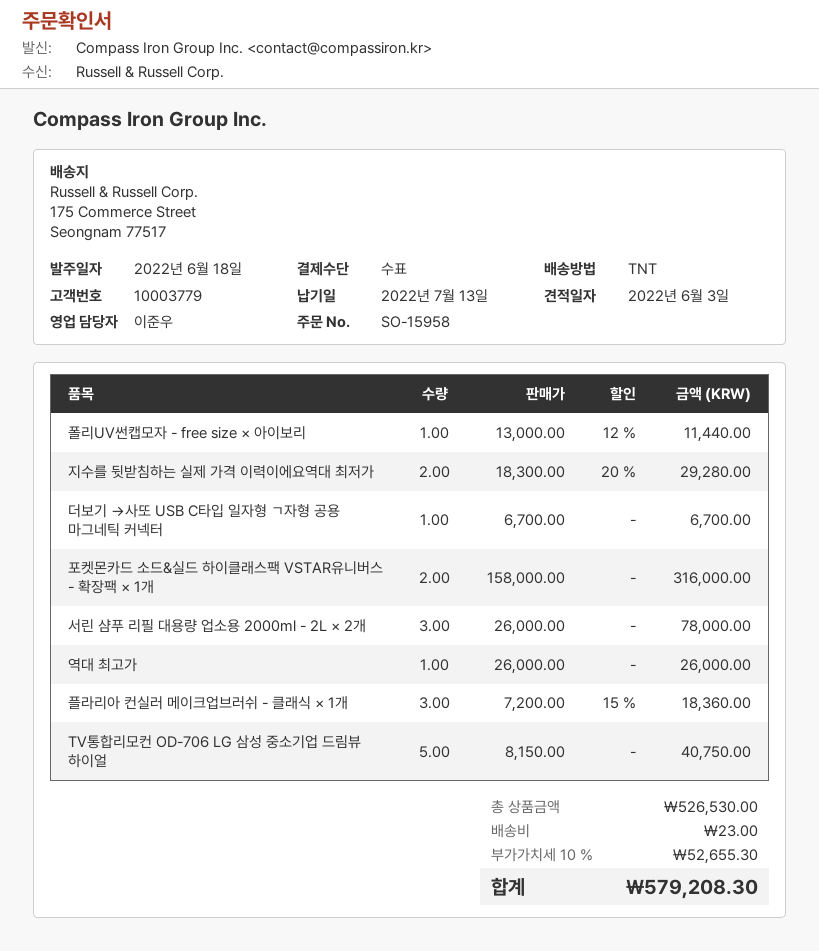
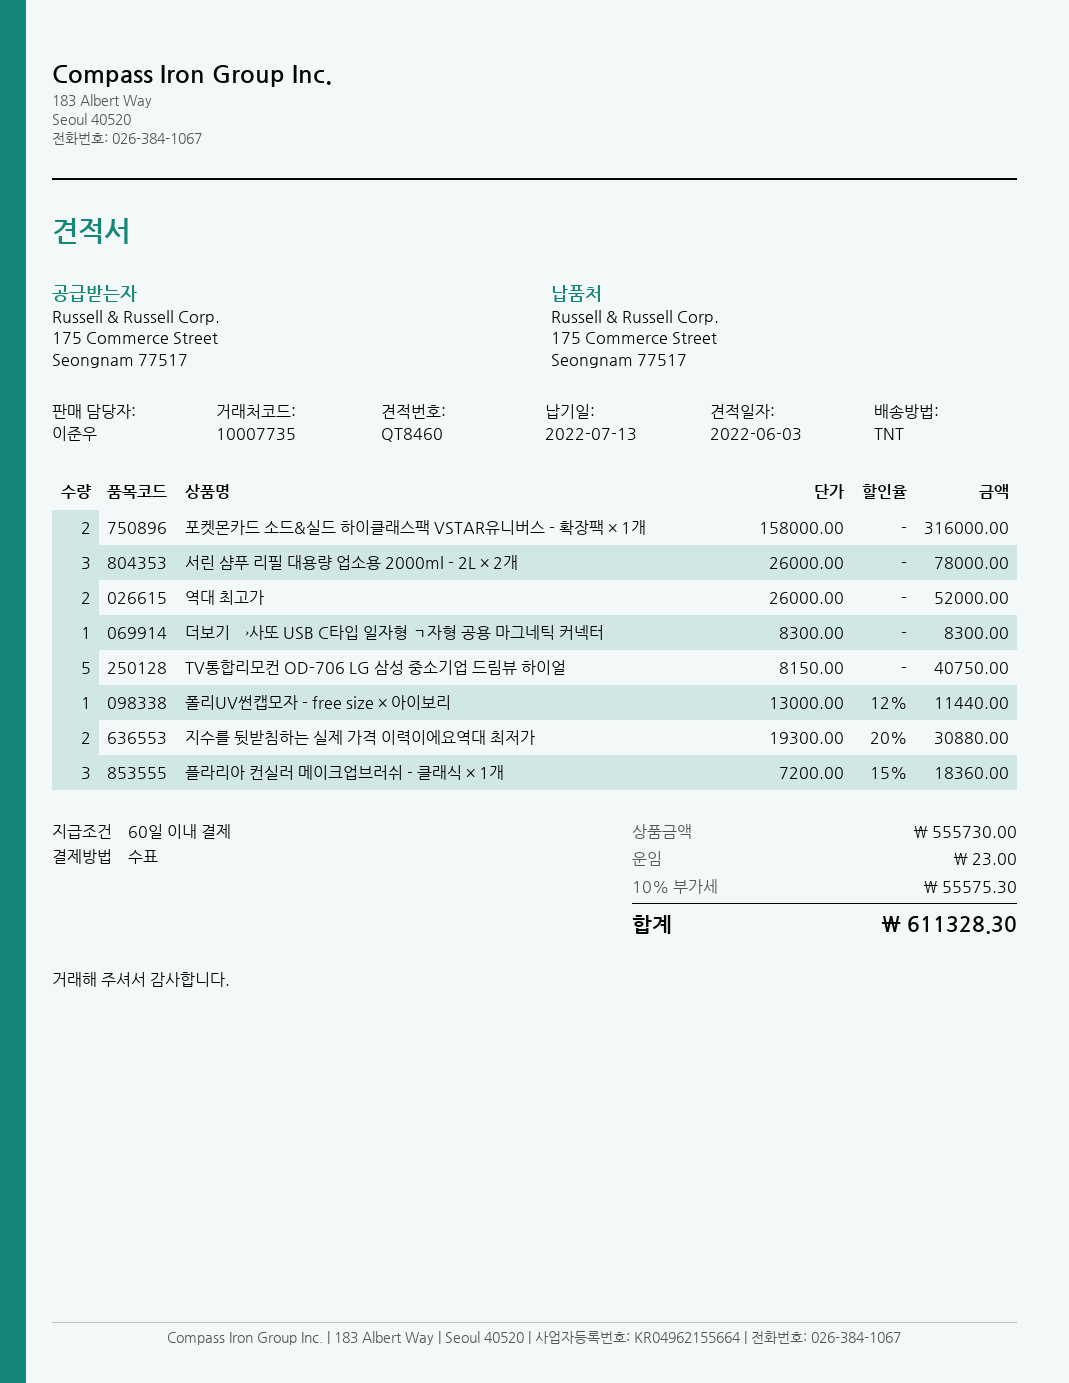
customer number: 10003779 -> 10007735
지수를 뒷받침하는 실제 가격 이력이에요역대 최저가: 2 x 18300.00 - 20% = 29280.00 -> 2 x 19300.00 - 20% = 30880.00
더보기 →사또 USB C타입 일자형 ㄱ자형 공용 마그네틱 커넥터: 1 x 6700.00 = 6700.00 -> 1 x 8300.00 = 8300.00
역대 최고가: 1 x 26000.00 = 26000.00 -> 2 x 26000.00 = 52000.00
subtotal: 526530.00 -> 555730.00
tax: 10% = 52655.30 -> 10% = 55575.30
total: 579208.30 -> 611328.30

